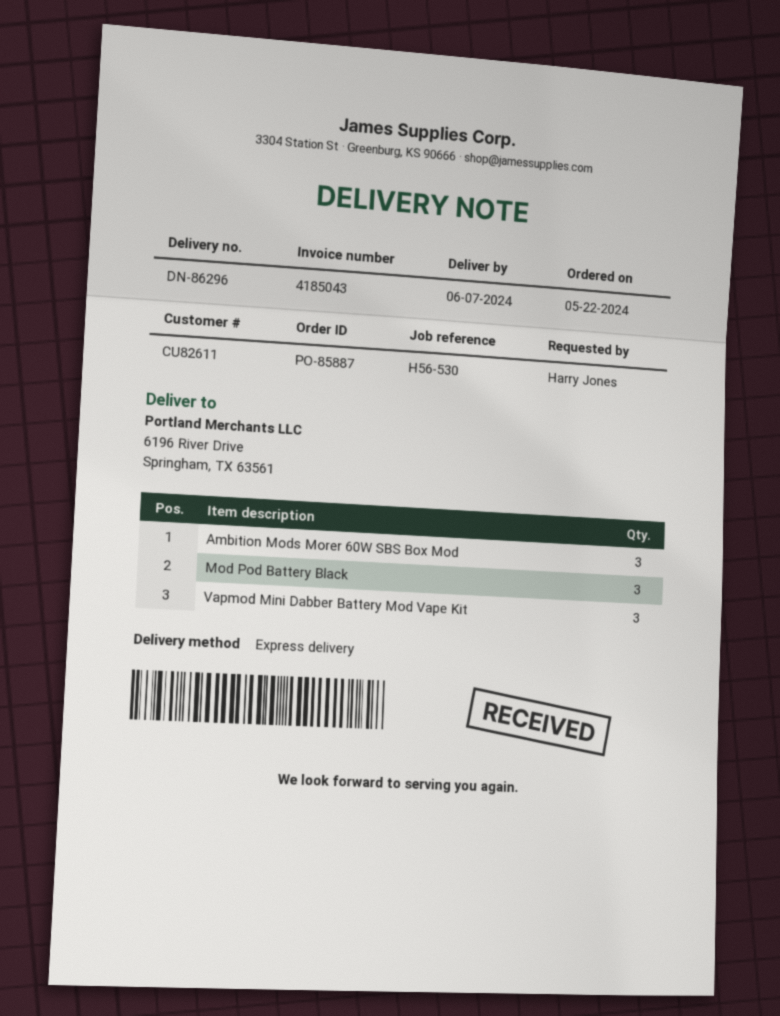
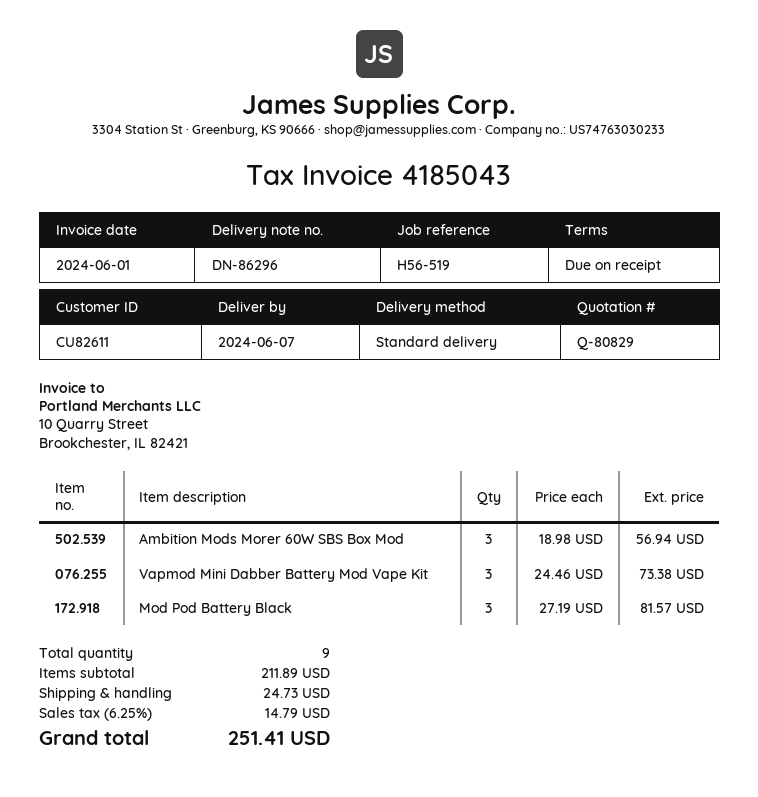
reference: H56-530 -> H56-519
shipping method: express -> standard

